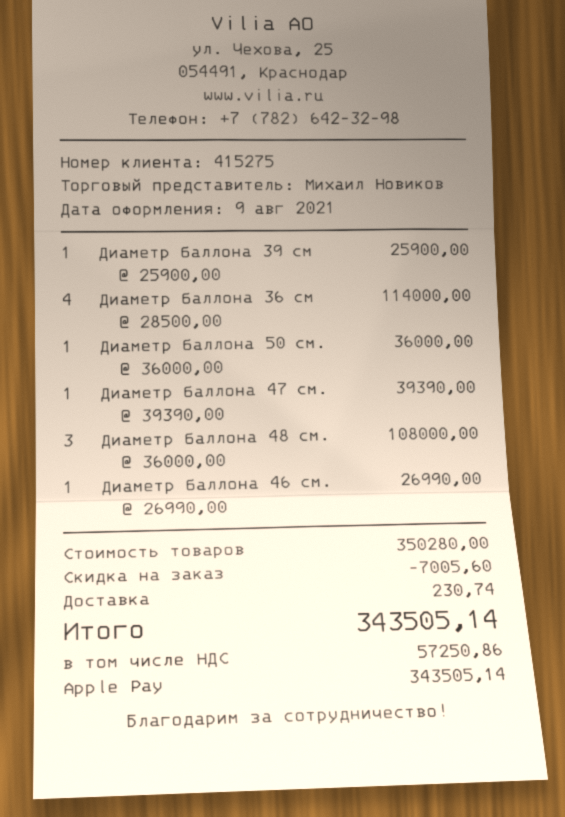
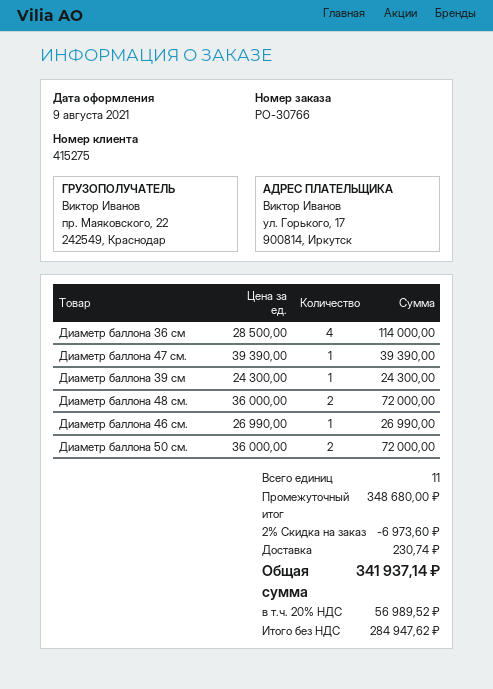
Диаметр баллона 39 см: 1 x 25900.00 = 25900.00 -> 1 x 24300.00 = 24300.00
Диаметр баллона 50 см.: 1 x 36000.00 = 36000.00 -> 2 x 36000.00 = 72000.00
Диаметр баллона 48 см.: 3 x 36000.00 = 108000.00 -> 2 x 36000.00 = 72000.00
subtotal: 350280.00 -> 348680.00
discount: 7005.60 -> 6973.60
tax: 57250.86 -> 56989.52
total: 343505.14 -> 341937.14

